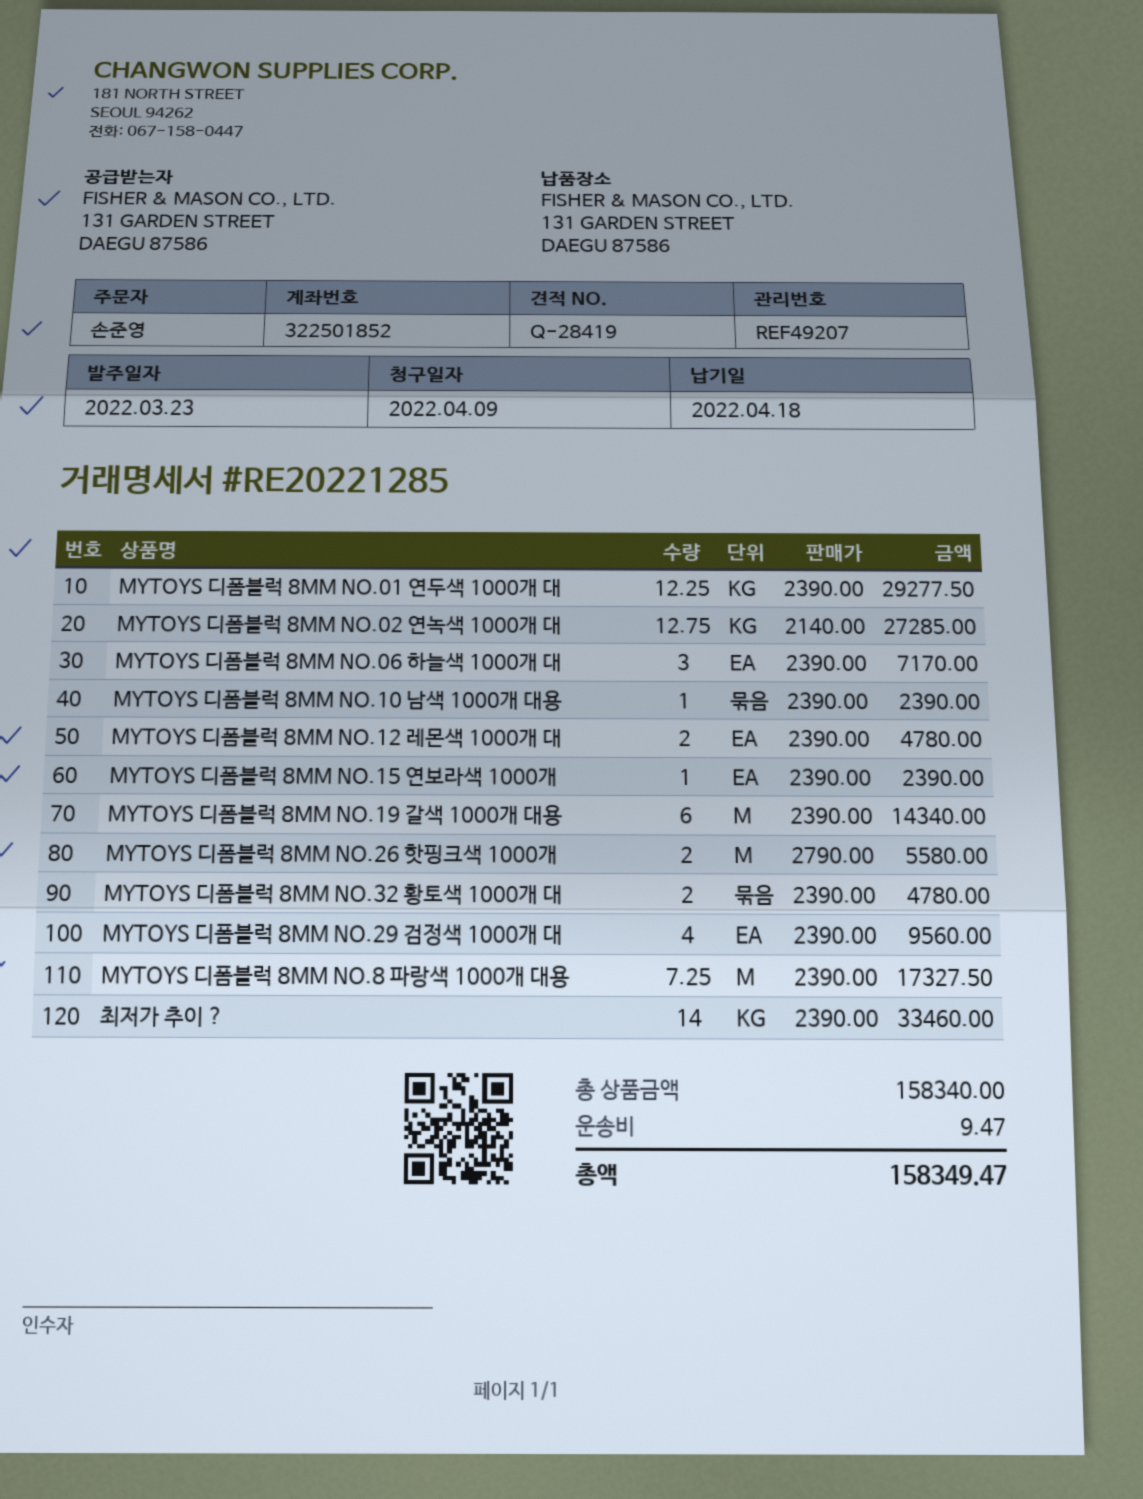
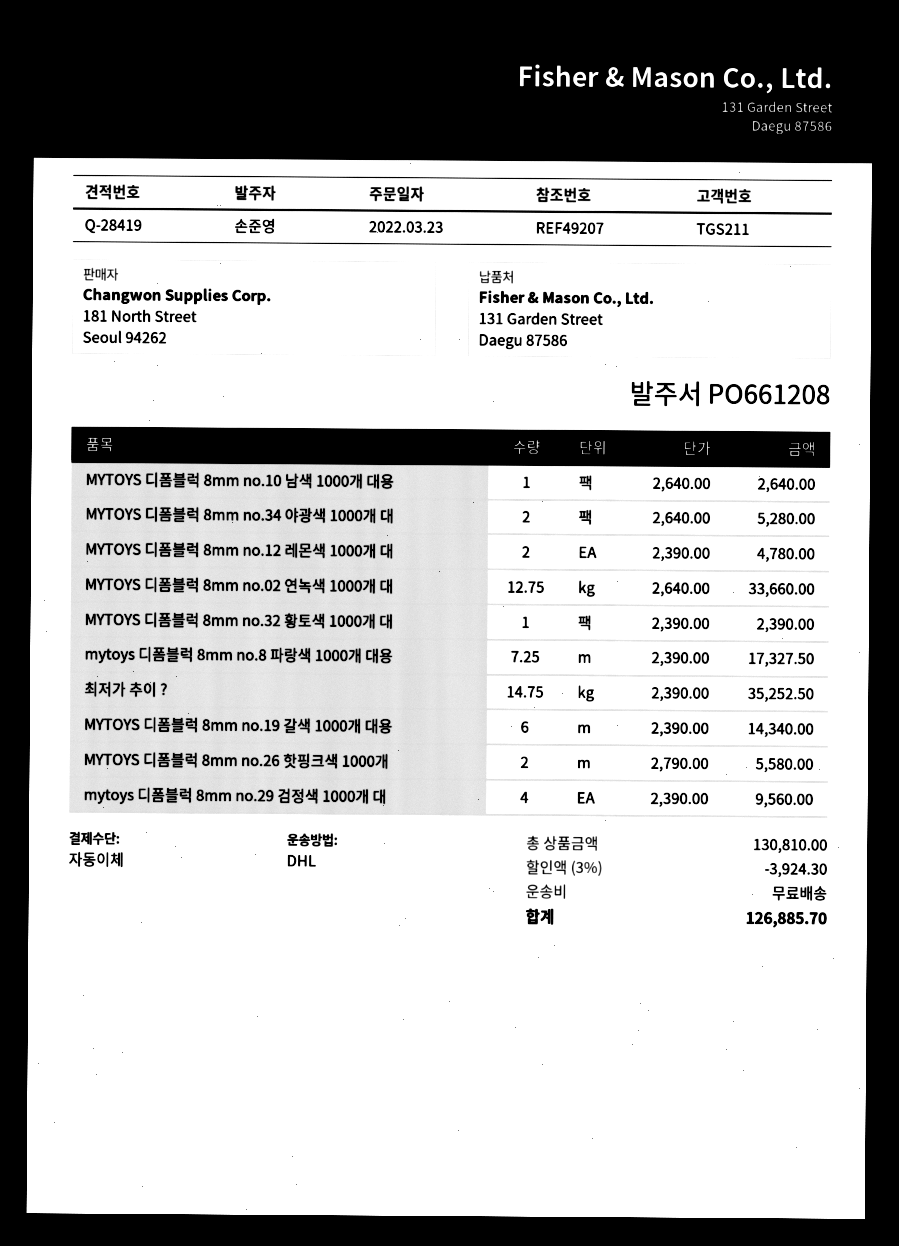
MYTOYS 디폼블럭 8MM NO.01 연두색 1000개 대: 12.25 x 2390.00 = 29277.50 -> none
MYTOYS 디폼블럭 8MM NO.02 연녹색 1000개 대: 12.75 x 2140.00 = 27285.00 -> 12.75 x 2640.00 = 33660.00
MYTOYS 디폼블럭 8MM NO.06 하늘색 1000개 대: 3 x 2390.00 = 7170.00 -> none
MYTOYS 디폼블럭 8MM NO.10 남색 1000개 대용: 1 x 2390.00 = 2390.00 -> 1 x 2640.00 = 2640.00
MYTOYS 디폼블럭 8MM NO.15 연보라색 1000개: 1 x 2390.00 = 2390.00 -> none
MYTOYS 디폼블럭 8MM NO.32 황토색 1000개 대: 2 x 2390.00 = 4780.00 -> 1 x 2390.00 = 2390.00
최저가 추이 ?: 14 x 2390.00 = 33460.00 -> 14.75 x 2390.00 = 35252.50
MYTOYS 디폼블럭 8mm no.34 야광색 1000개 대: none -> 2 x 2640.00 = 5280.00
subtotal: 158340.00 -> 130810.00
discount: none -> 3% = 3924.30
shipping: 9.47 -> 0.00
total: 158349.47 -> 126885.70

